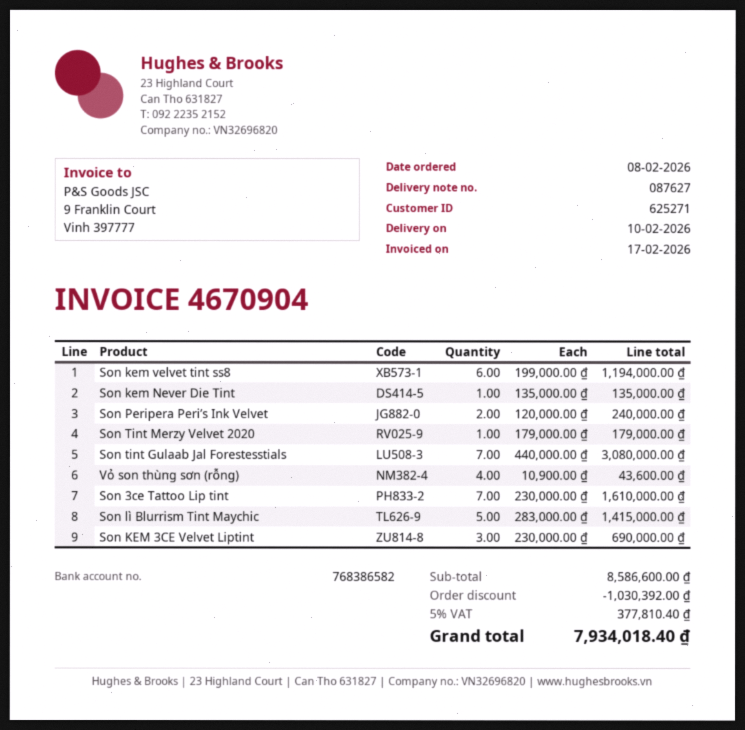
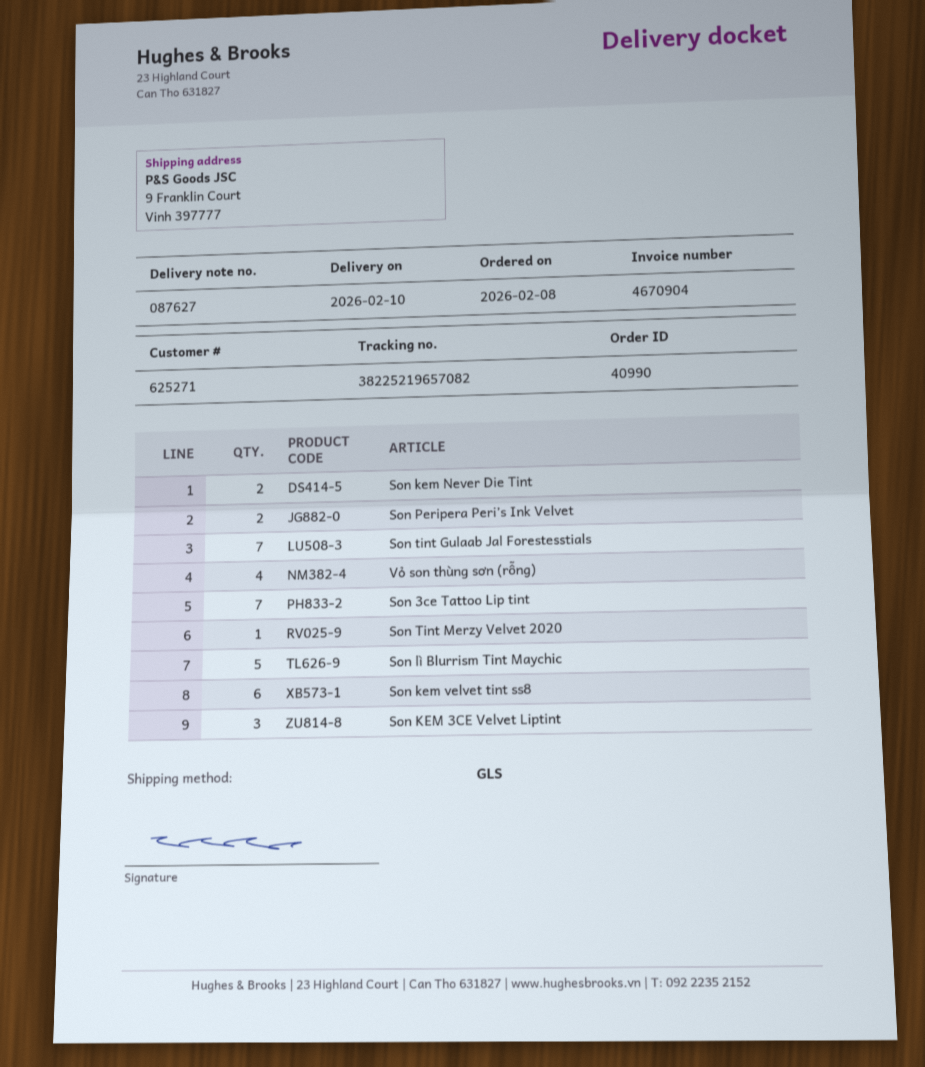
Son kem Never Die Tint: 1 -> 2

